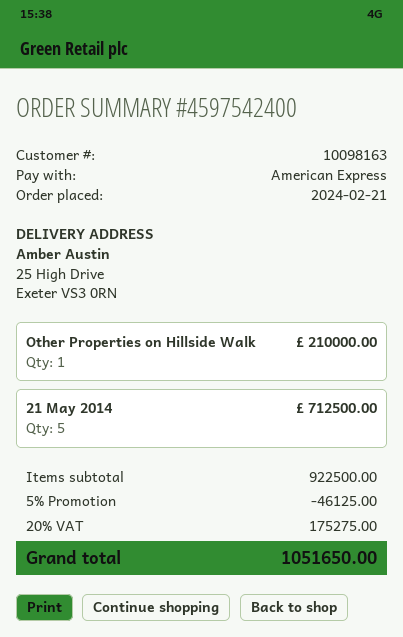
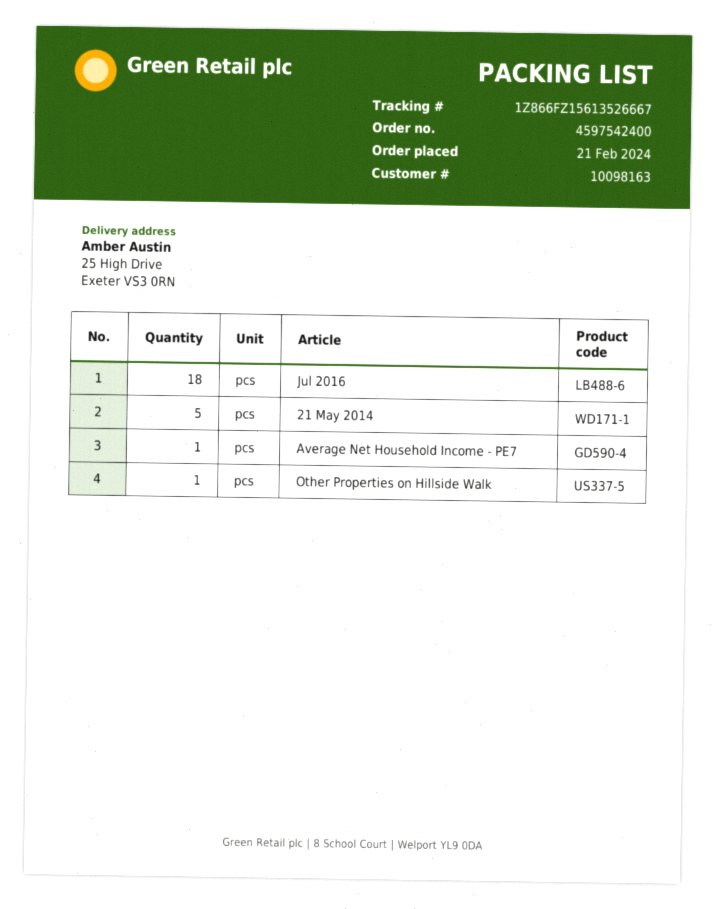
Jul 2016: none -> 18
Average Net Household Income - PE7: none -> 1

